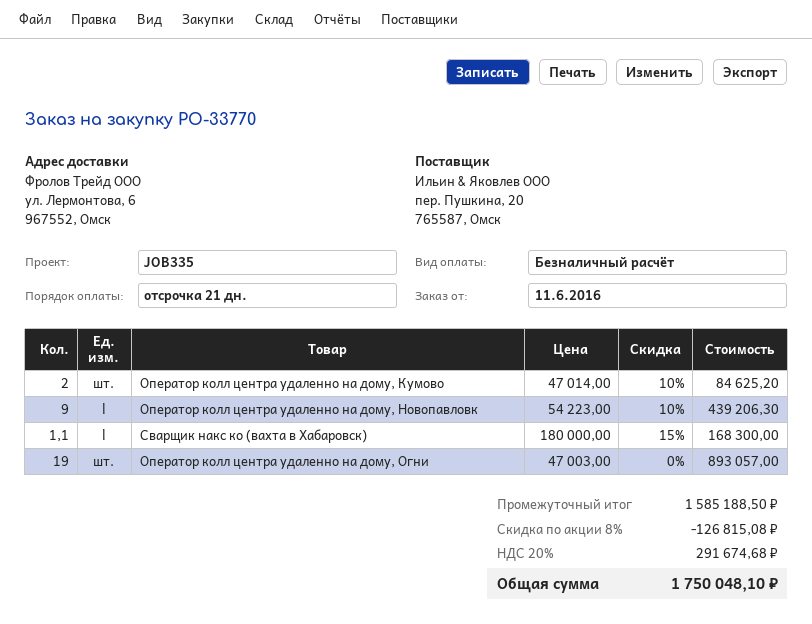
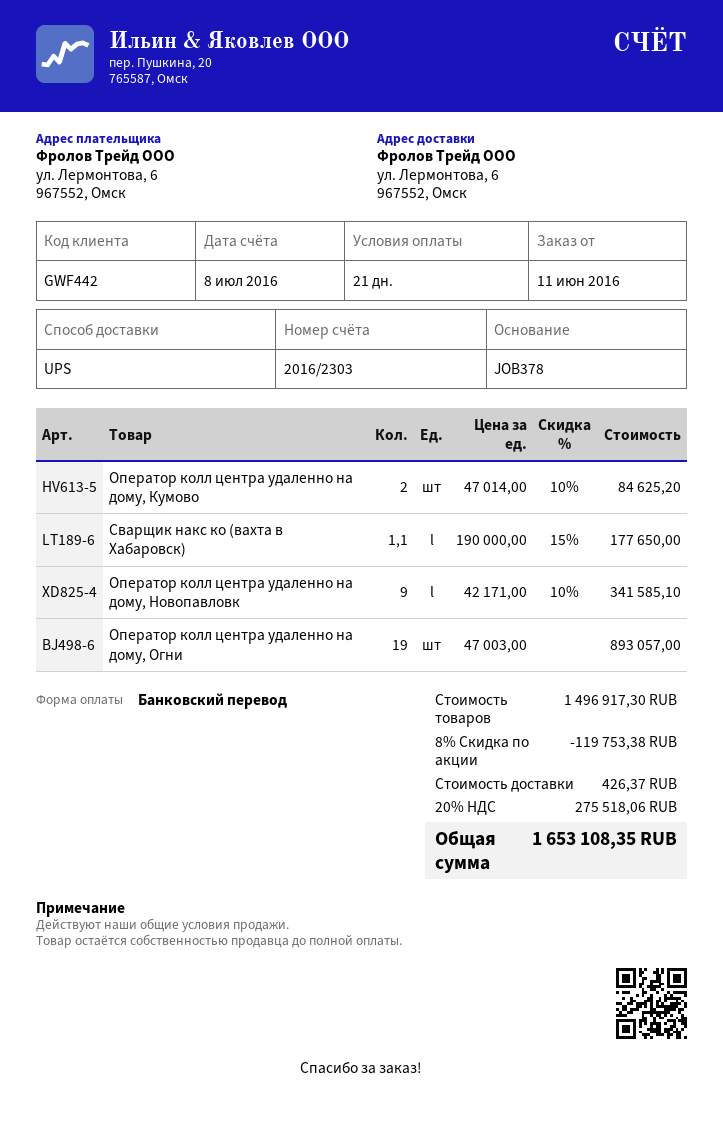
reference: JOB335 -> JOB378
Оператор колл центра удаленно на дому, Новопавловк: 9 x 54223.00 - 10% = 439206.30 -> 9 x 42171.00 - 10% = 341585.10
Сварщик накс ко (вахта в Хабаровск): 1.1 x 180000.00 - 15% = 168300.00 -> 1.1 x 190000.00 - 15% = 177650.00
subtotal: 1585188.50 -> 1496917.30
discount: 8% = 126815.08 -> 8% = 119753.38
shipping: none -> 426.37
tax: 20% = 291674.68 -> 20% = 275518.06
total: 1750048.10 -> 1653108.35

